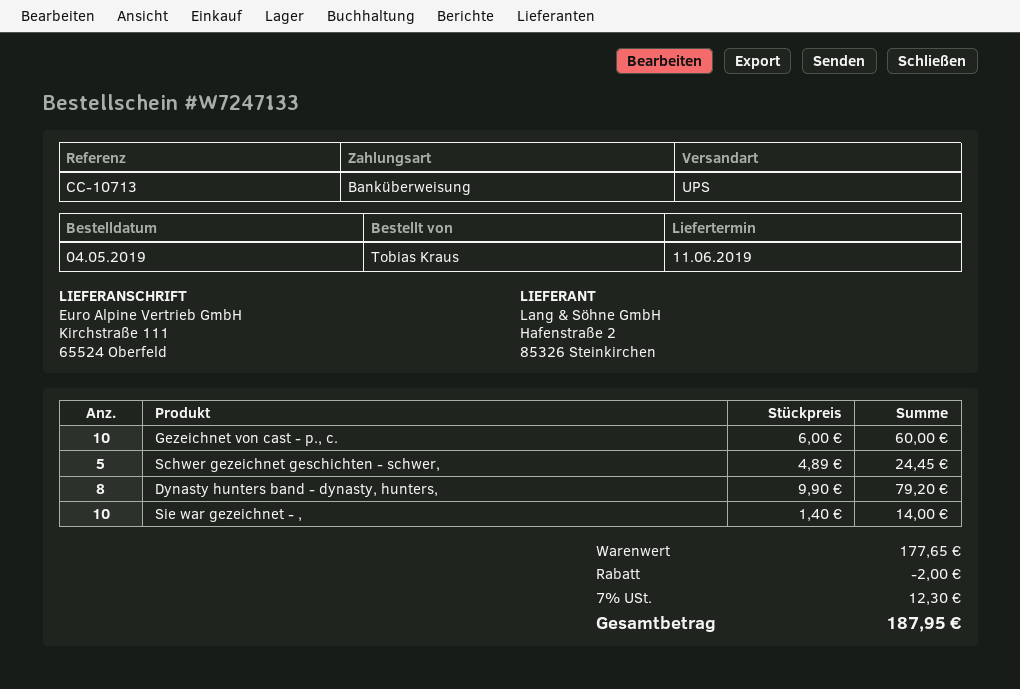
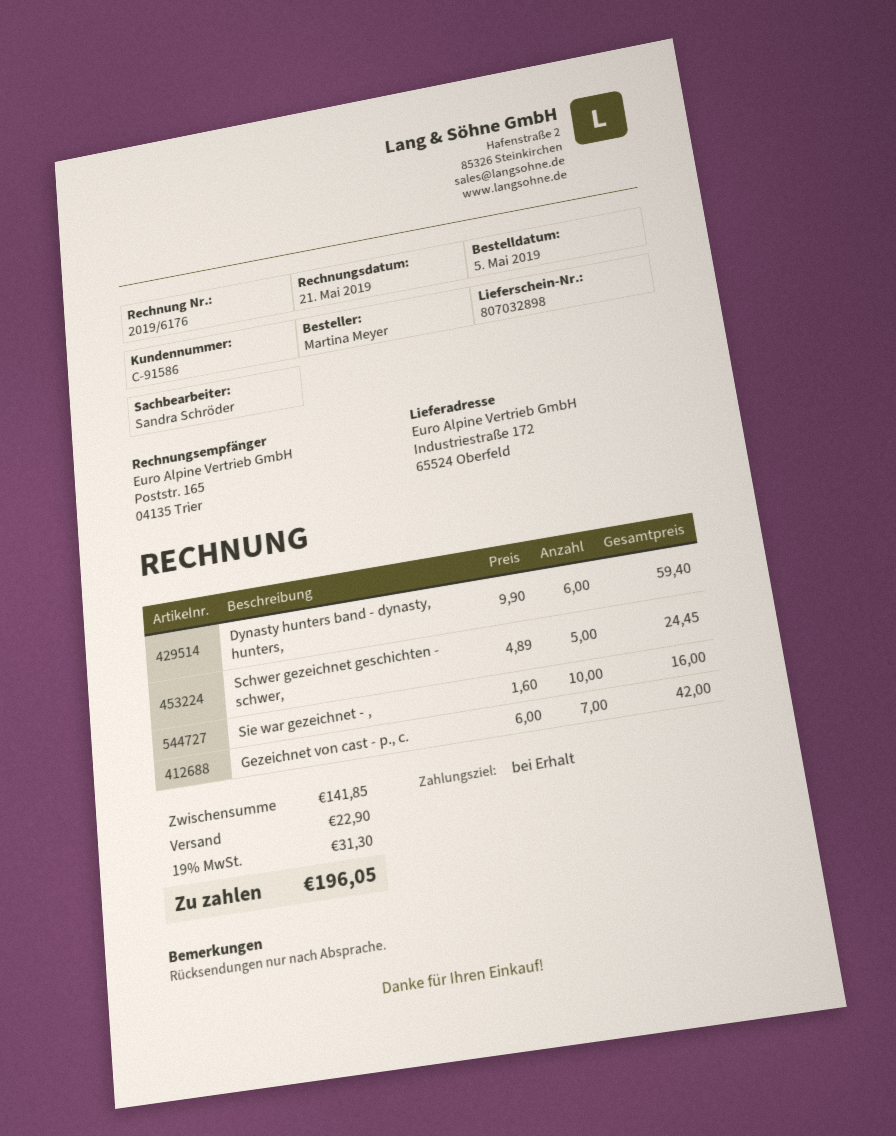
order date: 2019-05-04 -> 2019-05-05
ordered by: Tobias Kraus -> Martina Meyer
ship to: Kirchstraße 111, 65524 Oberfeld -> Industriestraße 172, 65524 Oberfeld
Gezeichnet von cast - p., c.: 10 x 6.00 = 60.00 -> 7 x 6.00 = 42.00
Dynasty hunters band - dynasty, hunters,: 8 x 9.90 = 79.20 -> 6 x 9.90 = 59.40
Sie war gezeichnet - ,: 10 x 1.40 = 14.00 -> 10 x 1.60 = 16.00
subtotal: 177.65 -> 141.85
discount: 2.00 -> none
shipping: none -> 22.90
tax: 7% = 12.30 -> 19% = 31.30
total: 187.95 -> 196.05

